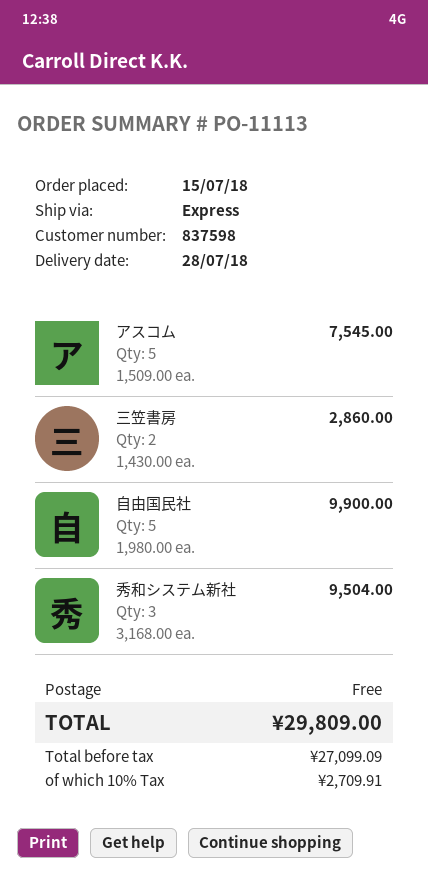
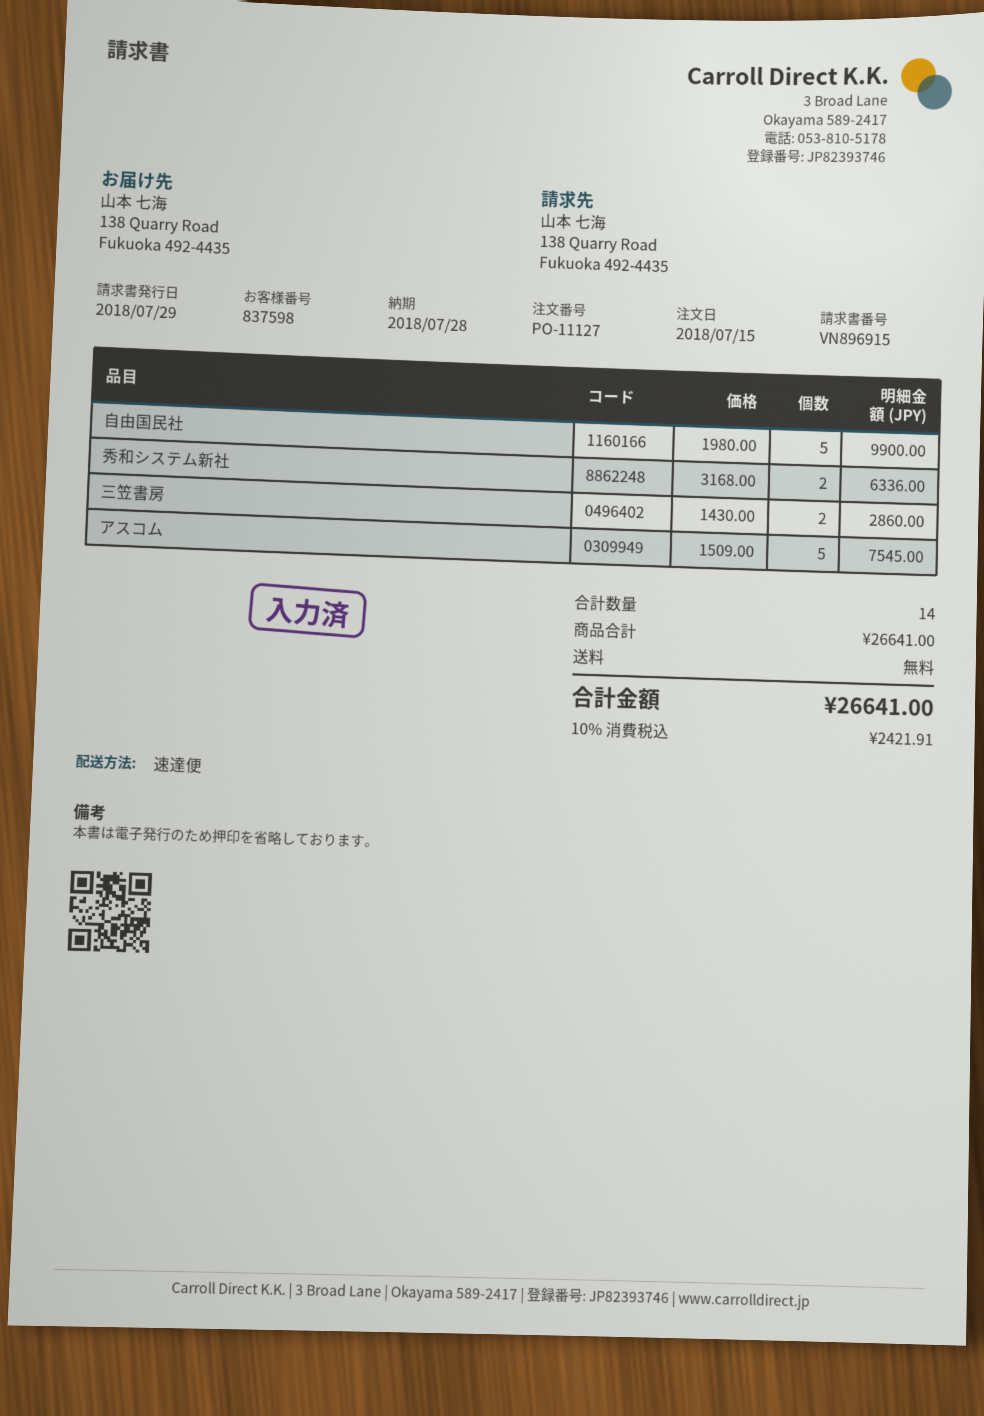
order number: PO-11113 -> PO-11127
秀和システム新社: 3 x 3168.00 = 9504.00 -> 2 x 3168.00 = 6336.00
tax: 10% = 2709.91 -> 10% = 2421.91
total: 29809.00 -> 26641.00

